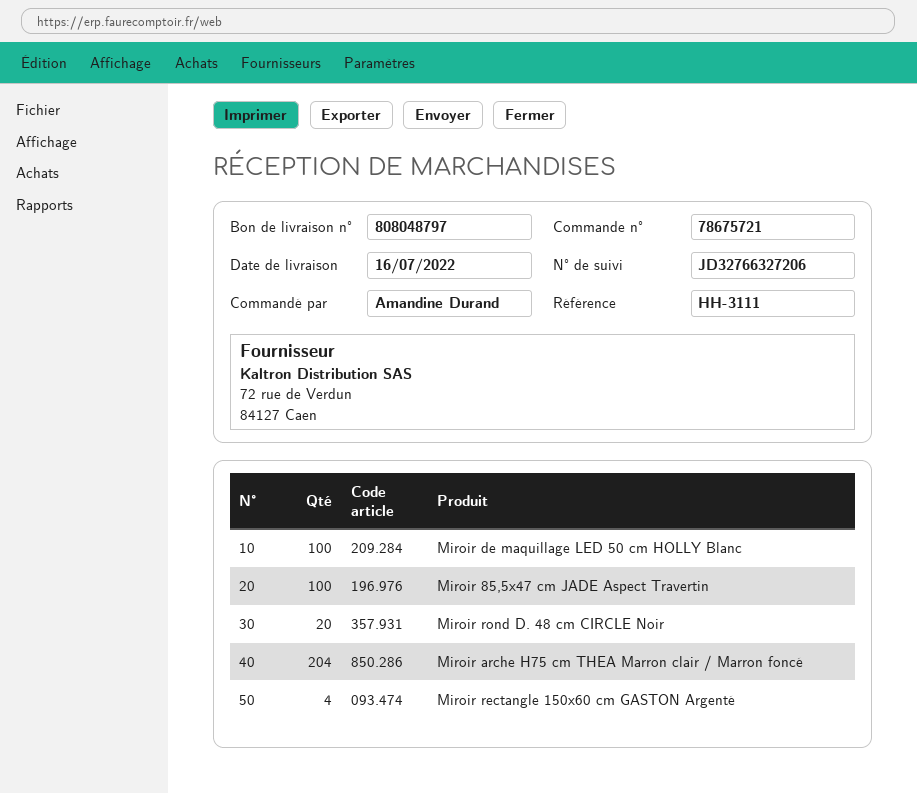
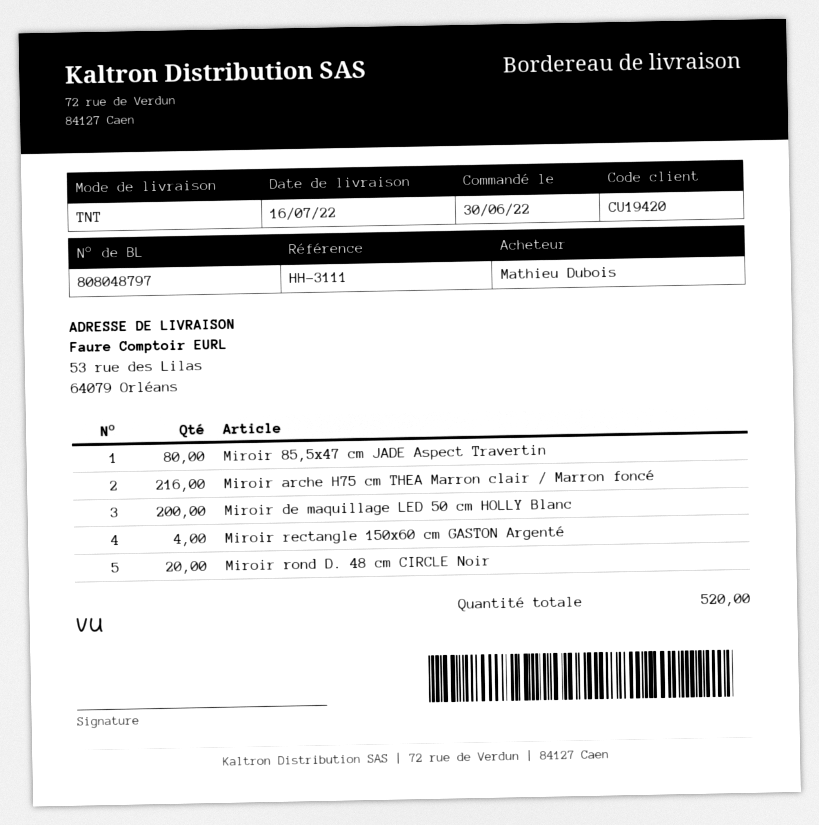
ordered by: Amandine Durand -> Mathieu Dubois
Miroir de maquillage LED 50 cm HOLLY Blanc: 100 -> 200
Miroir 85,5x47 cm JADE Aspect Travertin: 100 -> 80
Miroir arche H75 cm THEA Marron clair / Marron foncé: 204 -> 216

